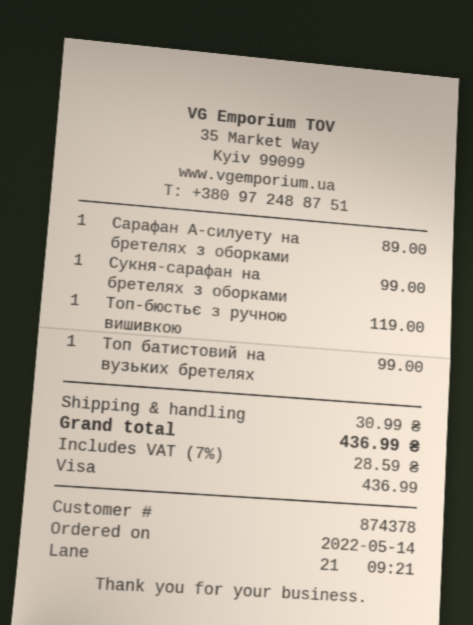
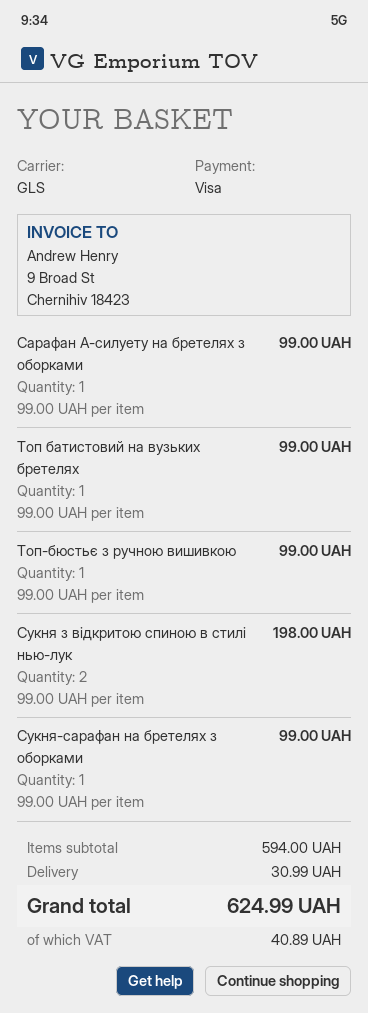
Сарафан А-силуету на бретелях з оборками: 1 for 89.00 -> 1 for 99.00
Топ-бюстьє з ручною вишивкою: 1 for 119.00 -> 1 for 99.00
Сукня з відкритою спиною в стилі нью-лук: none -> 2 for 198.00
tax: 28.59 -> 40.89
total: 436.99 -> 624.99

